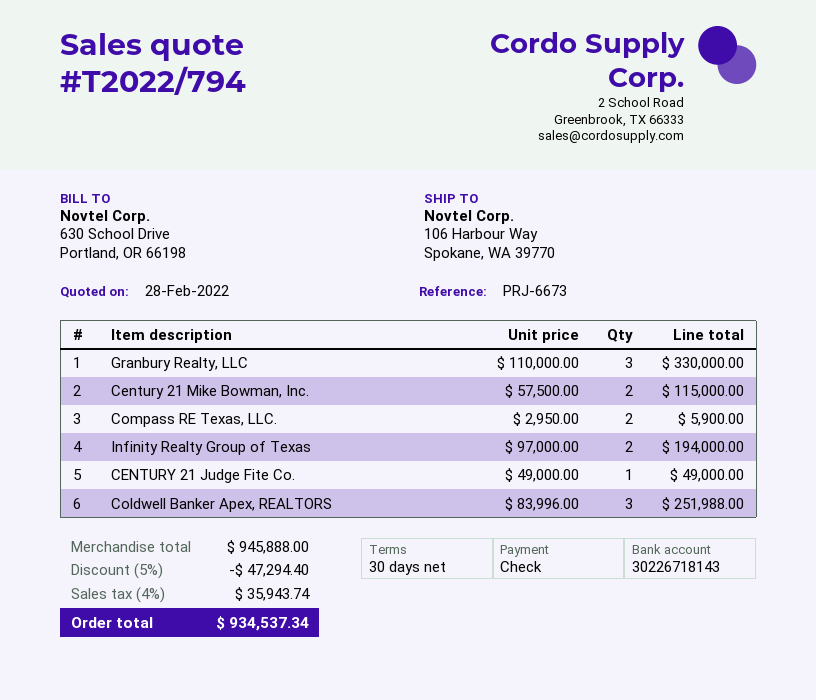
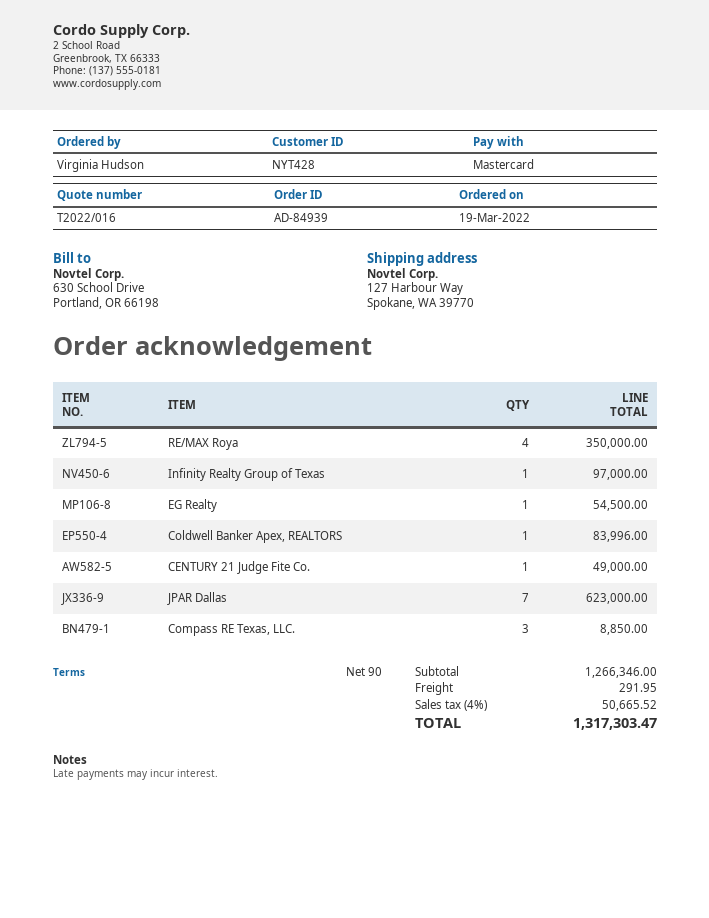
quote number: T2022/794 -> T2022/016
payment terms: 30 days -> 90 days
payment method: cheque -> Mastercard
ship to: 106 Harbour Way, Spokane, WA 39770 -> 127 Harbour Way, Spokane, WA 39770
Granbury Realty, LLC: 3 for 330000.00 -> none
Century 21 Mike Bowman, Inc.: 2 for 115000.00 -> none
Compass RE Texas, LLC.: 2 for 5900.00 -> 3 for 8850.00
Infinity Realty Group of Texas: 2 for 194000.00 -> 1 for 97000.00
Coldwell Banker Apex, REALTORS: 3 for 251988.00 -> 1 for 83996.00
RE/MAX Roya: none -> 4 for 350000.00
EG Realty: none -> 1 for 54500.00
JPAR Dallas: none -> 7 for 623000.00
subtotal: 945888.00 -> 1266346.00
discount: 5% = 47294.40 -> none
shipping: none -> 291.95
tax: 4% = 35943.74 -> 4% = 50665.52
total: 934537.34 -> 1317303.47

